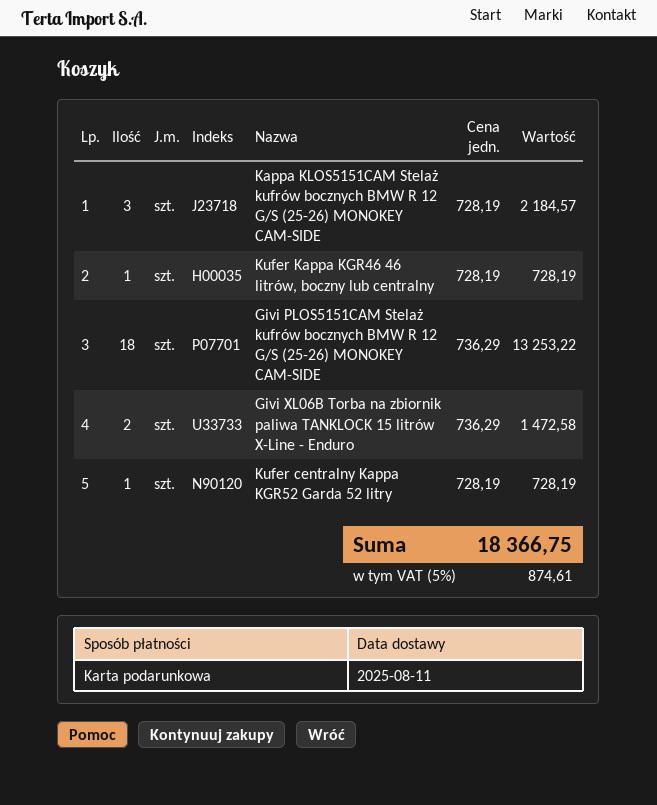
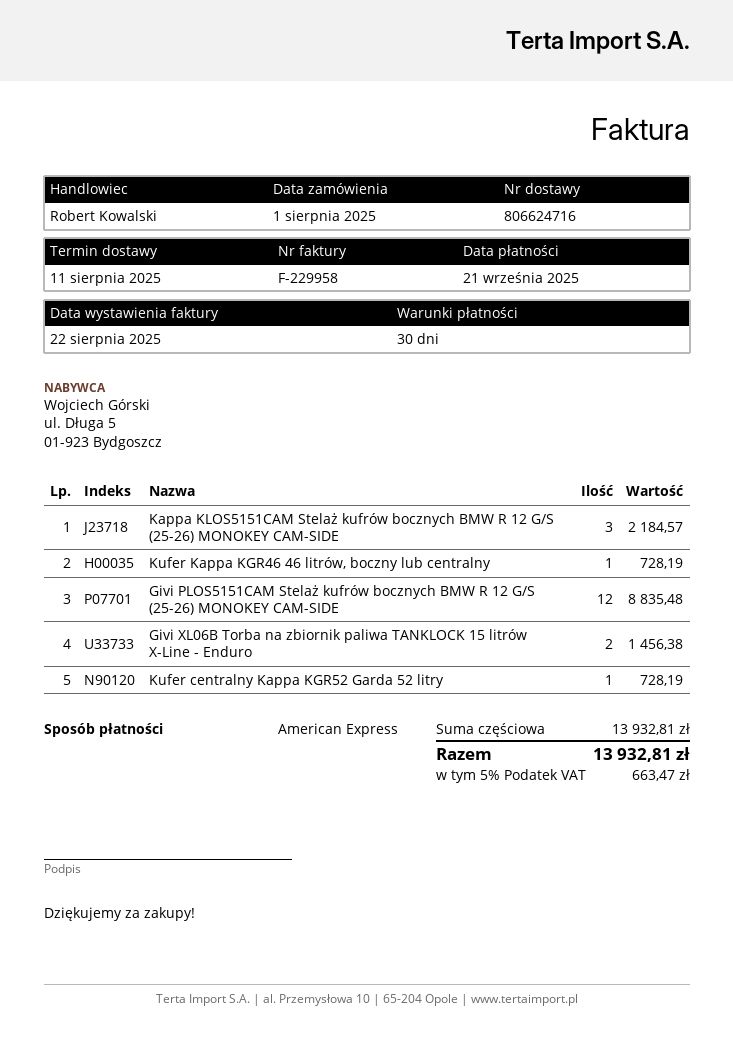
payment method: gift card -> American Express
Givi PLOS5151CAM Stelaż kufrów bocznych BMW R 12 G/S (25-26) MONOKEY CAM-SIDE: 18 for 13253.22 -> 12 for 8835.48
Givi XL06B Torba na zbiornik paliwa TANKLOCK 15 litrów X-Line - Enduro: 2 for 1472.58 -> 2 for 1456.38
tax: 5% = 874.61 -> 5% = 663.47
total: 18366.75 -> 13932.81

